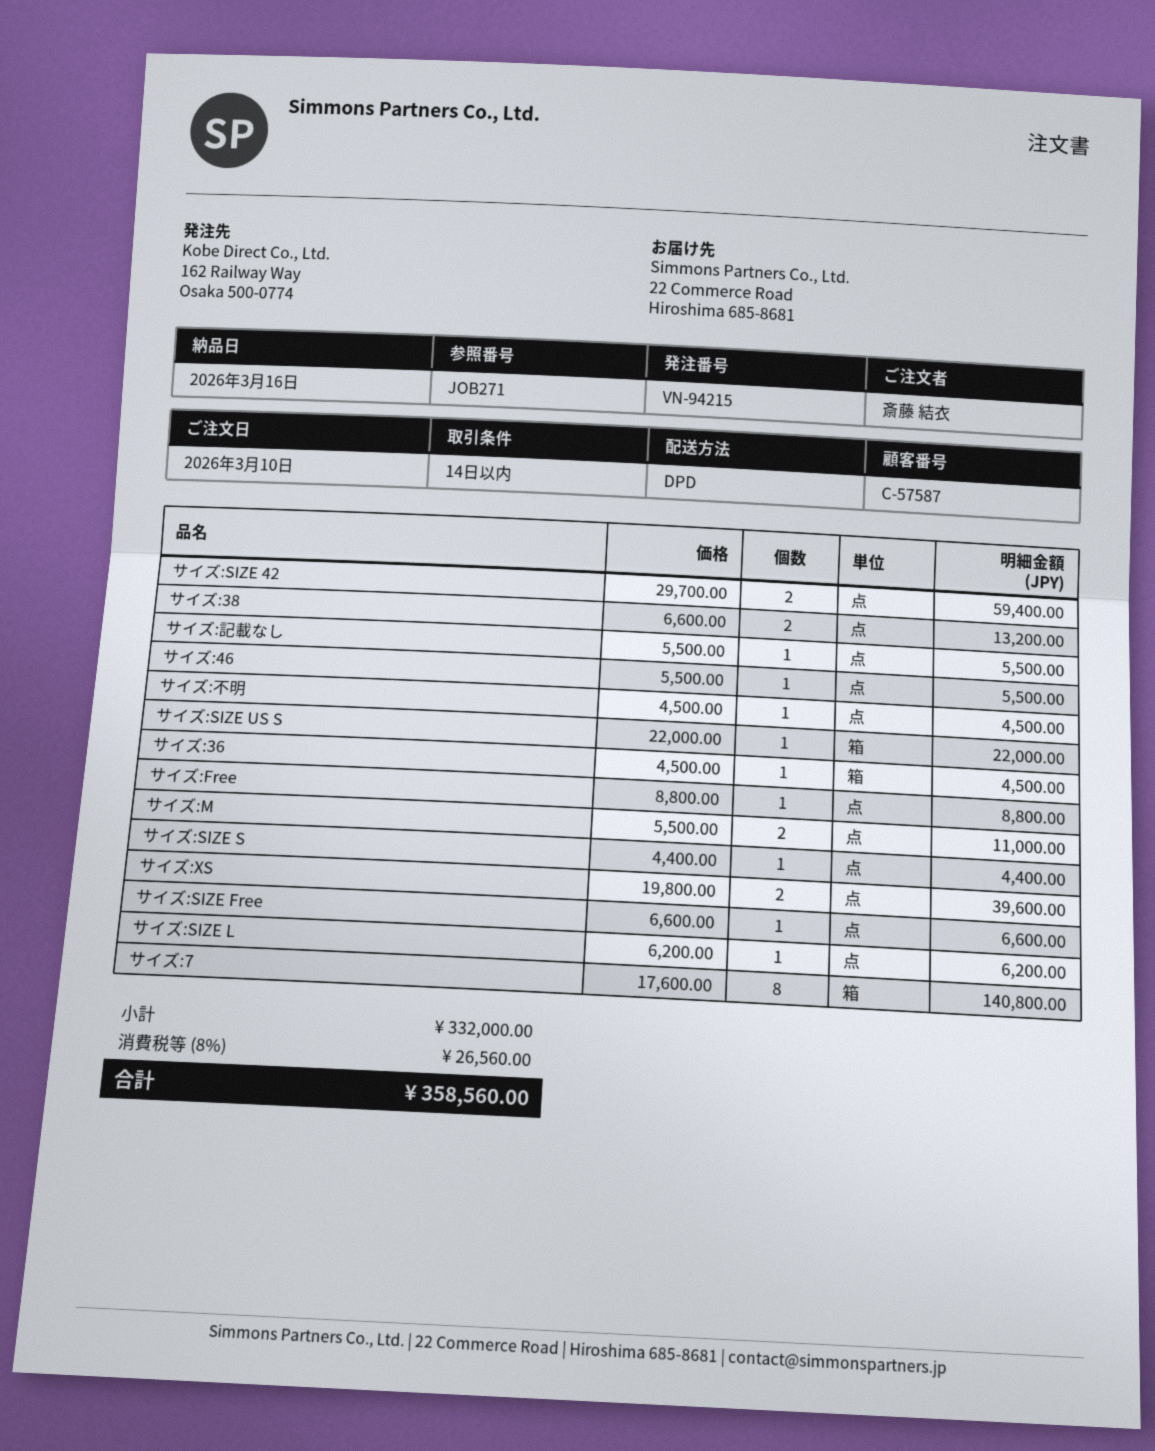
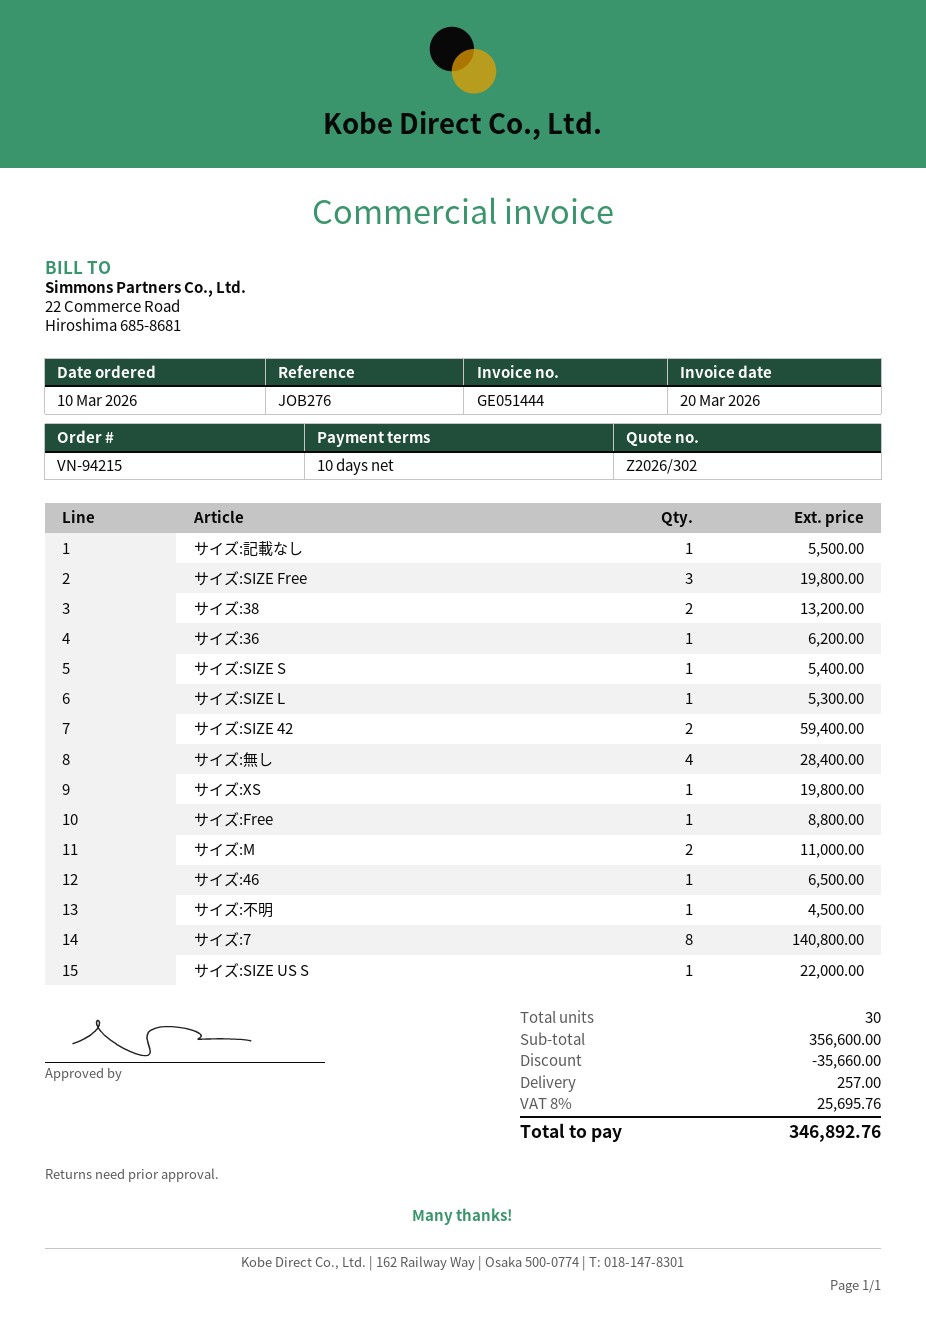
payment terms: 14 days -> 10 days
reference: JOB271 -> JOB276
サイズ:46: 1 for 5500.00 -> 1 for 6500.00
サイズ:36: 1 for 4500.00 -> 1 for 6200.00
サイズ:SIZE S: 1 for 4400.00 -> 1 for 5400.00
サイズ:XS: 2 for 39600.00 -> 1 for 19800.00
サイズ:SIZE Free: 1 for 6600.00 -> 3 for 19800.00
サイズ:SIZE L: 1 for 6200.00 -> 1 for 5300.00
サイズ:無し: none -> 4 for 28400.00
subtotal: 332000.00 -> 356600.00
discount: none -> 35660.00
shipping: none -> 257.00
tax: 8% = 26560.00 -> 8% = 25695.76
total: 358560.00 -> 346892.76

